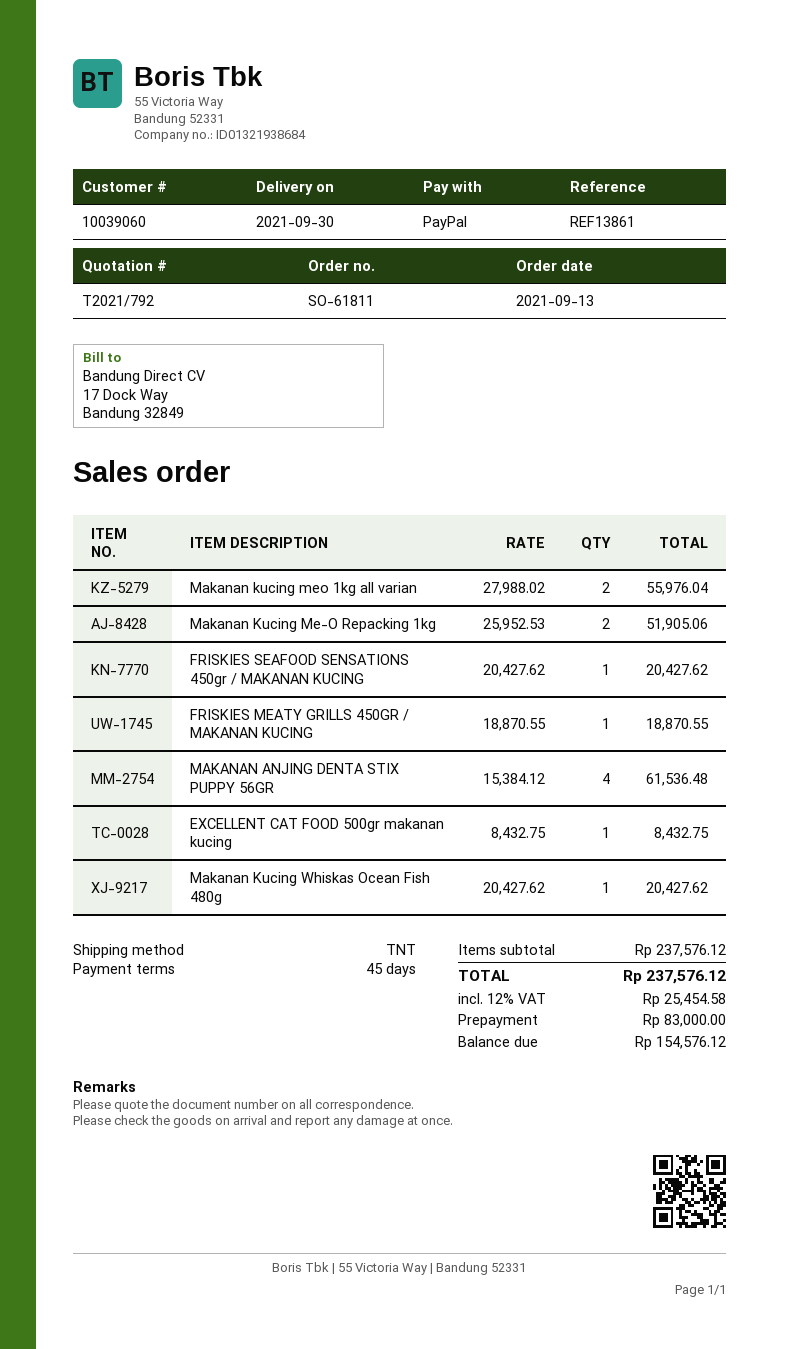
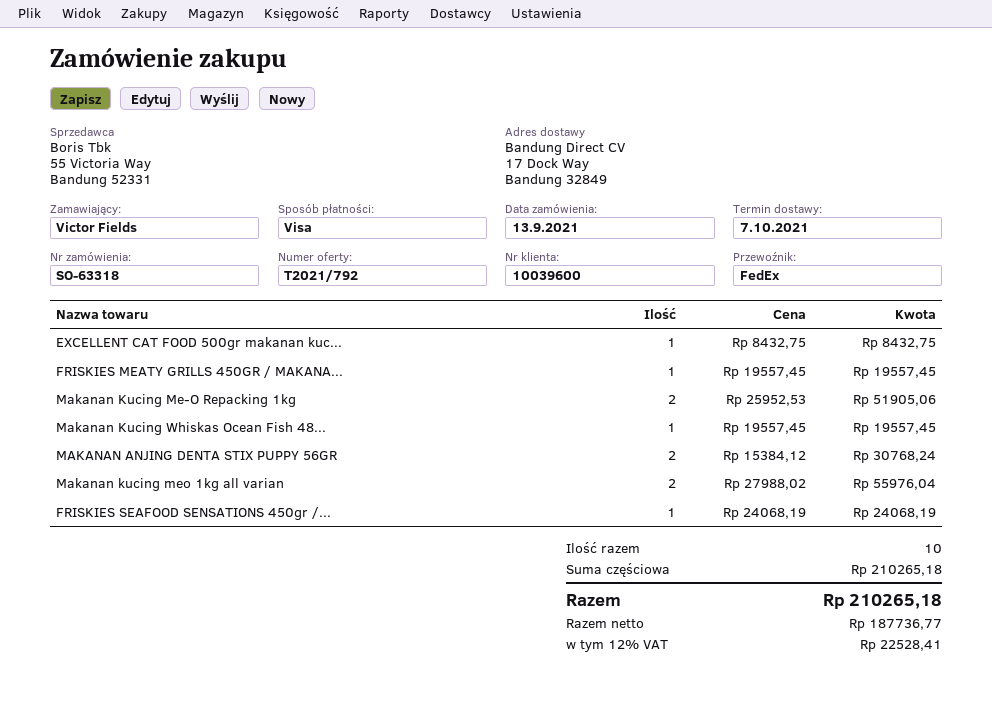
order number: SO-61811 -> SO-63318
delivery date: 2021-09-30 -> 2021-10-07
customer number: 10039060 -> 10039600
payment method: PayPal -> Visa
shipping method: TNT -> FedEx
FRISKIES SEAFOOD SENSATIONS 450gr / MAKANAN KUCING: 1 x 20427.62 = 20427.62 -> 1 x 24068.19 = 24068.19
FRISKIES MEATY GRILLS 450GR / MAKANAN KUCING: 1 x 18870.55 = 18870.55 -> 1 x 19557.45 = 19557.45
MAKANAN ANJING DENTA STIX PUPPY 56GR: 4 x 15384.12 = 61536.48 -> 2 x 15384.12 = 30768.24
Makanan Kucing Whiskas Ocean Fish 480g: 1 x 20427.62 = 20427.62 -> 1 x 19557.45 = 19557.45
subtotal: 237576.12 -> 210265.18
tax: 12% = 25454.58 -> 12% = 22528.41
total: 237576.12 -> 210265.18

